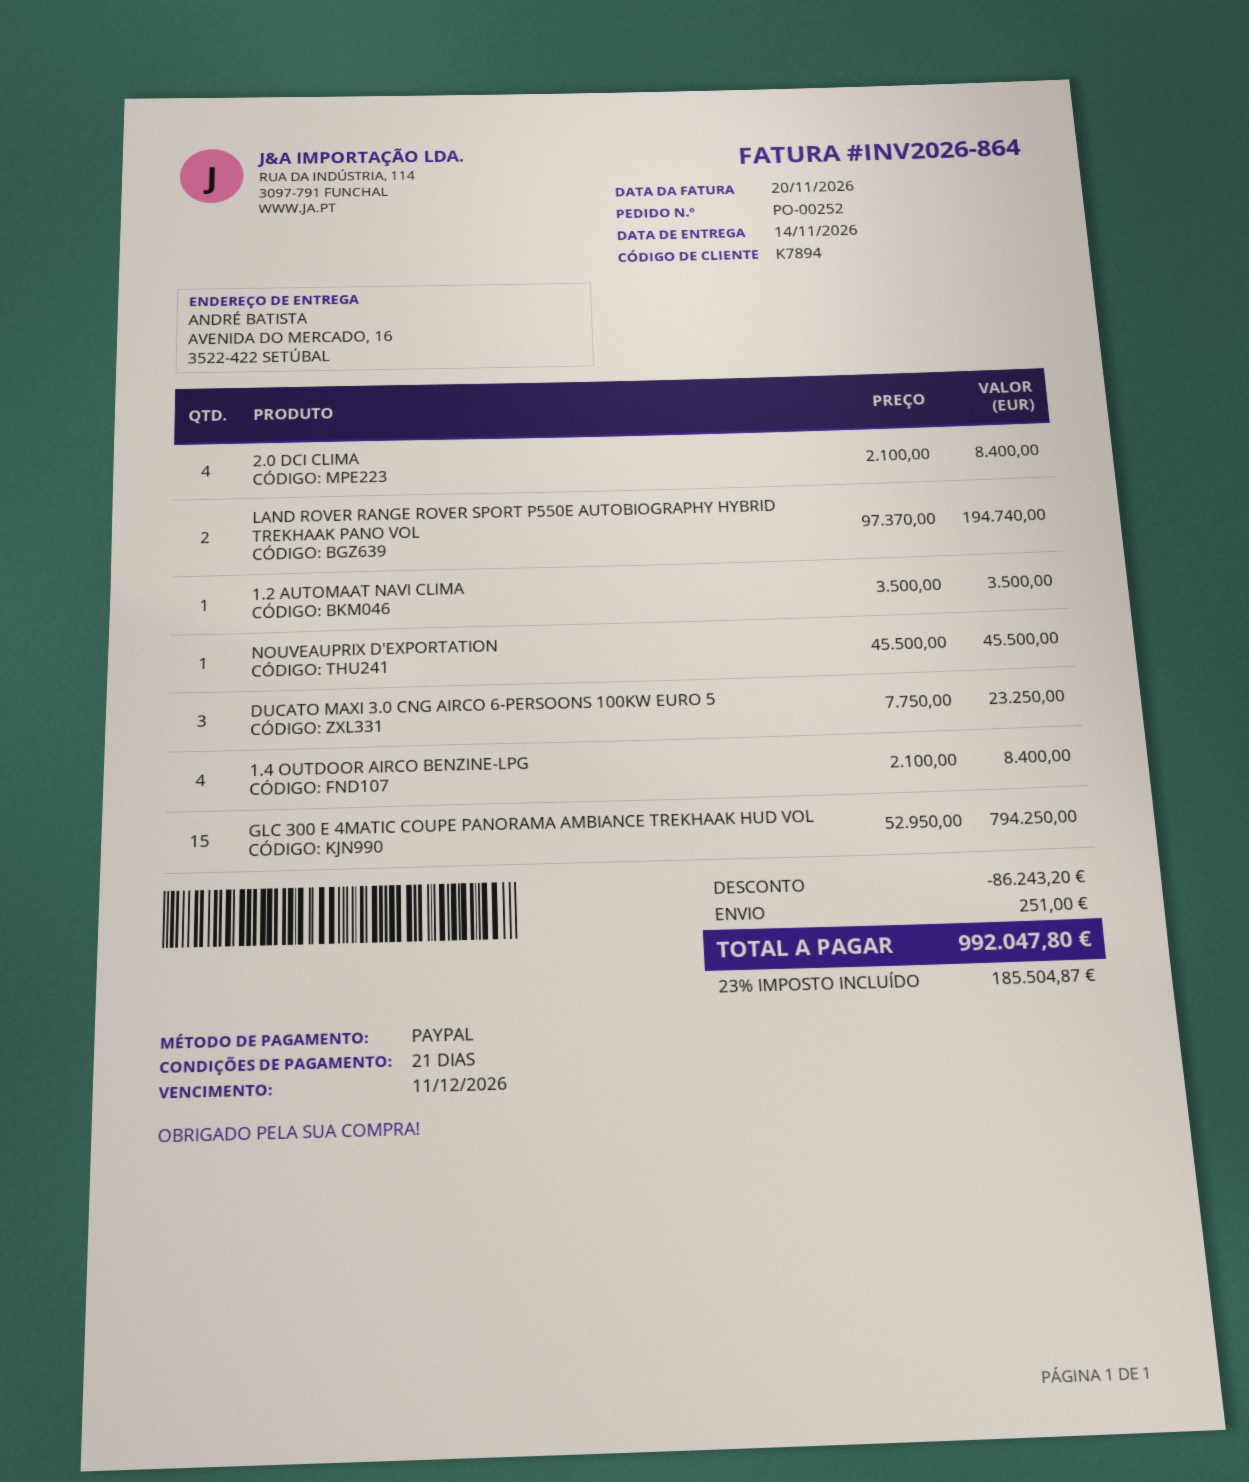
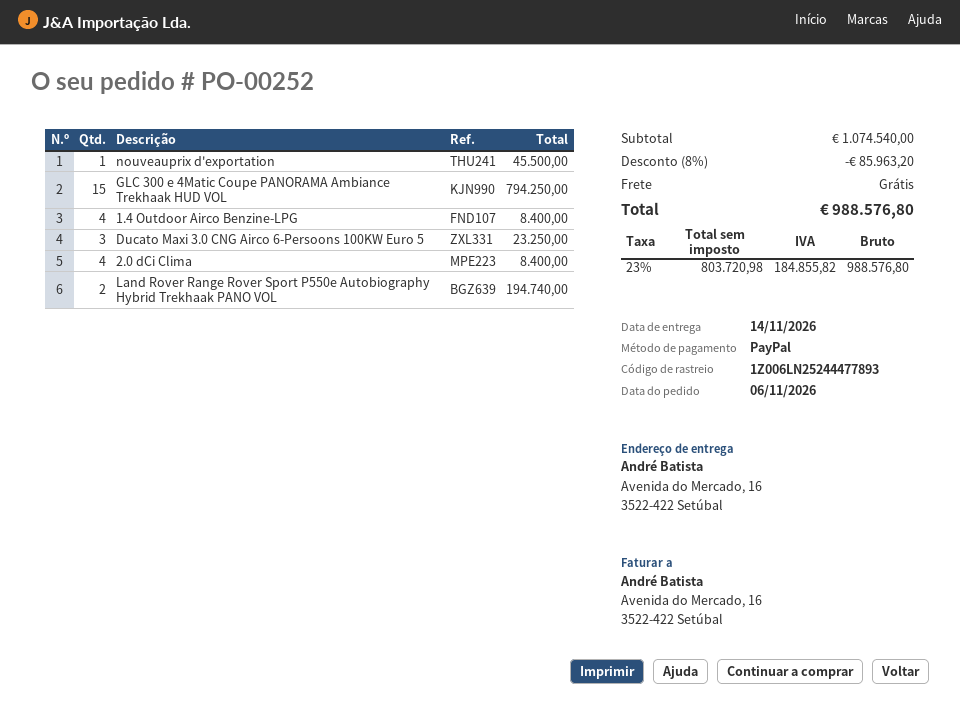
1.2 AUTOMAAT NAVI CLIMA: 1 for 3500.00 -> none
discount: 86243.20 -> 85963.20
shipping: 251.00 -> 0.00
tax: 23% = 185504.87 -> 23% = 184855.82
total: 992047.80 -> 988576.80

